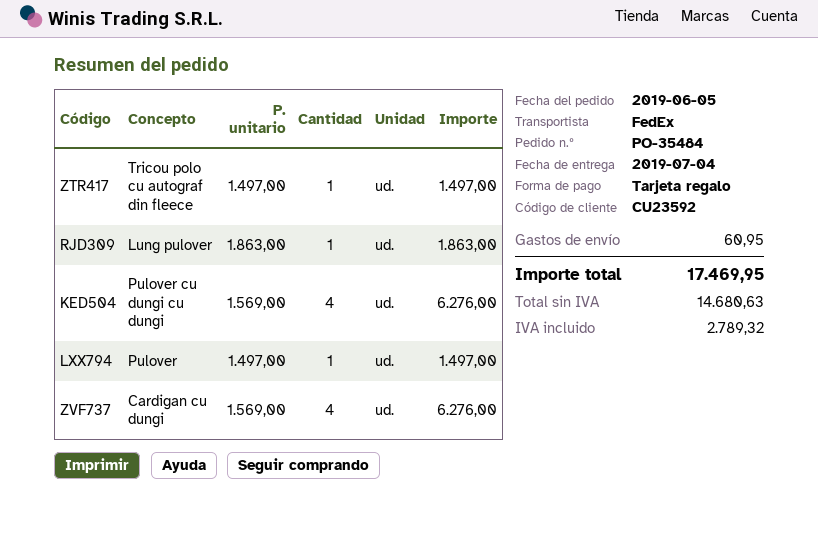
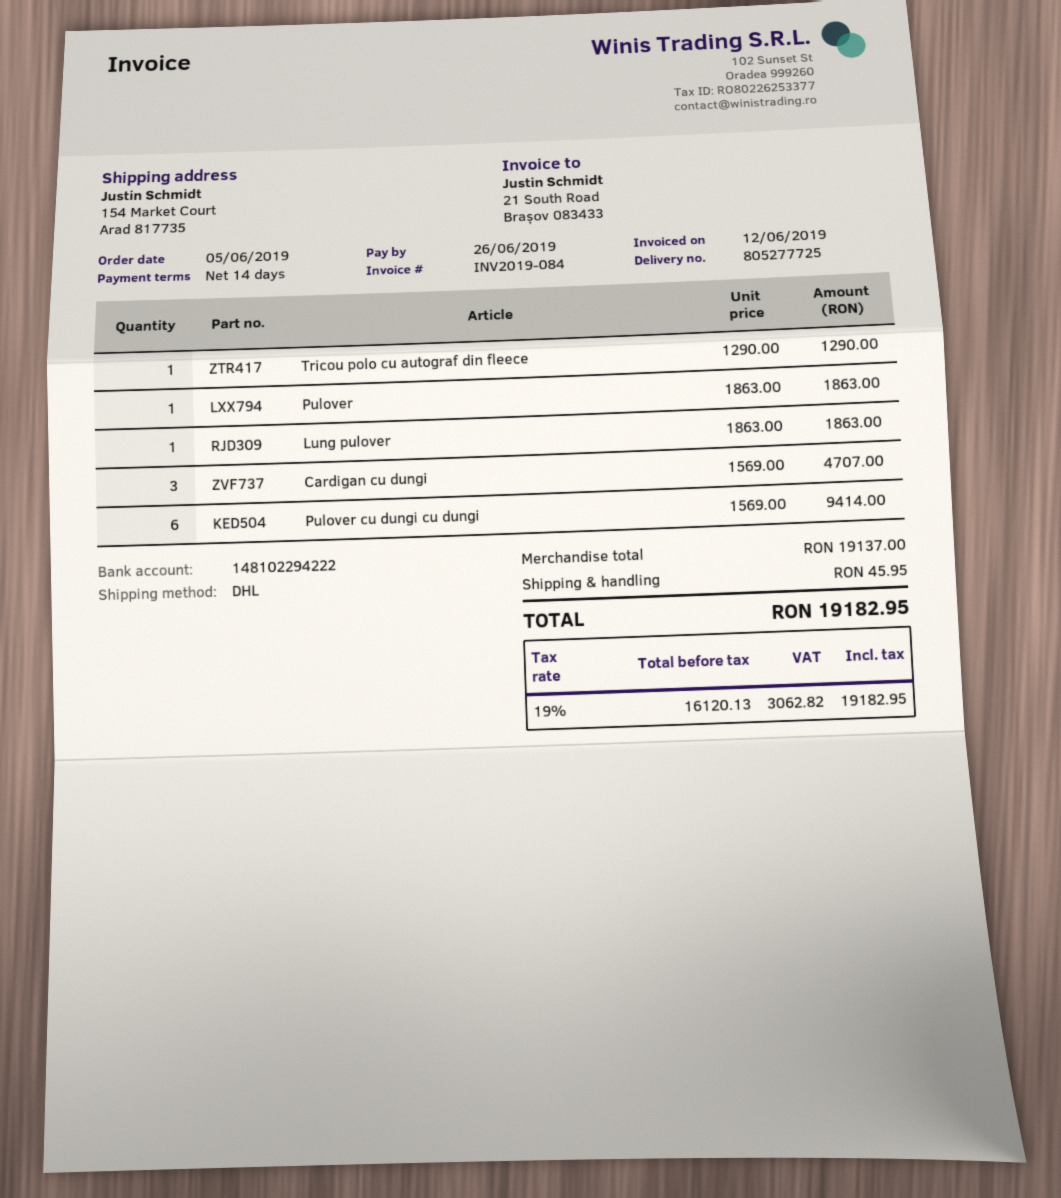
shipping method: FedEx -> DHL
Tricou polo cu autograf din fleece: 1 x 1497.00 = 1497.00 -> 1 x 1290.00 = 1290.00
Pulover cu dungi cu dungi: 4 x 1569.00 = 6276.00 -> 6 x 1569.00 = 9414.00
Pulover: 1 x 1497.00 = 1497.00 -> 1 x 1863.00 = 1863.00
Cardigan cu dungi: 4 x 1569.00 = 6276.00 -> 3 x 1569.00 = 4707.00
shipping: 60.95 -> 45.95
net: 14680.63 -> 16120.13
tax: 2789.32 -> 3062.82
total: 17469.95 -> 19182.95

